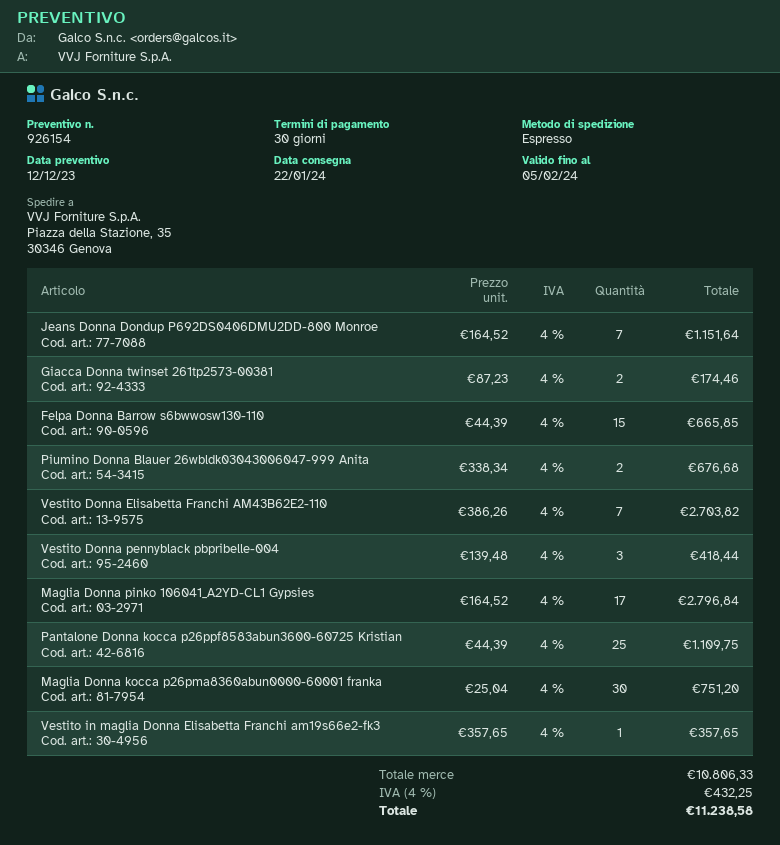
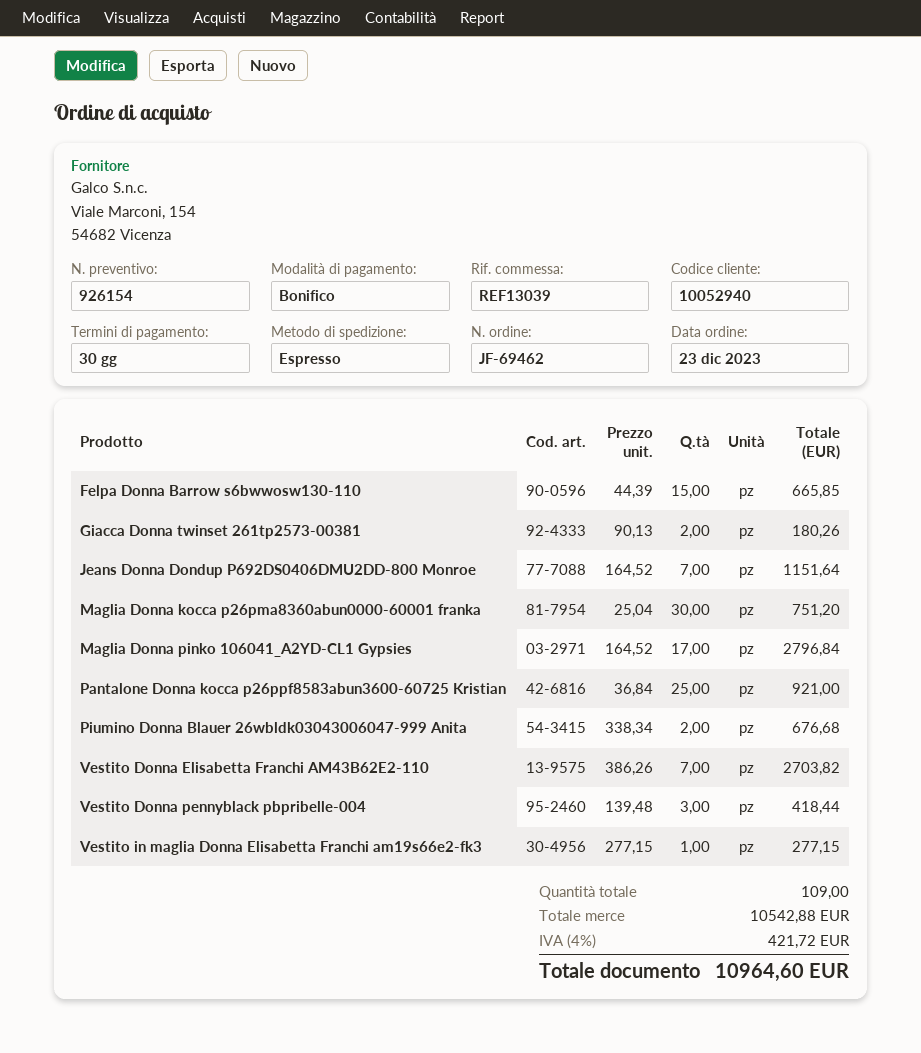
Giacca Donna twinset 261tp2573-00381: 2 x 87.23 = 174.46 -> 2 x 90.13 = 180.26
Pantalone Donna kocca p26ppf8583abun3600-60725 Kristian: 25 x 44.39 = 1109.75 -> 25 x 36.84 = 921.00
Vestito in maglia Donna Elisabetta Franchi am19s66e2-fk3: 1 x 357.65 = 357.65 -> 1 x 277.15 = 277.15
subtotal: 10806.33 -> 10542.88
tax: 4% = 432.25 -> 4% = 421.72
total: 11238.58 -> 10964.60

